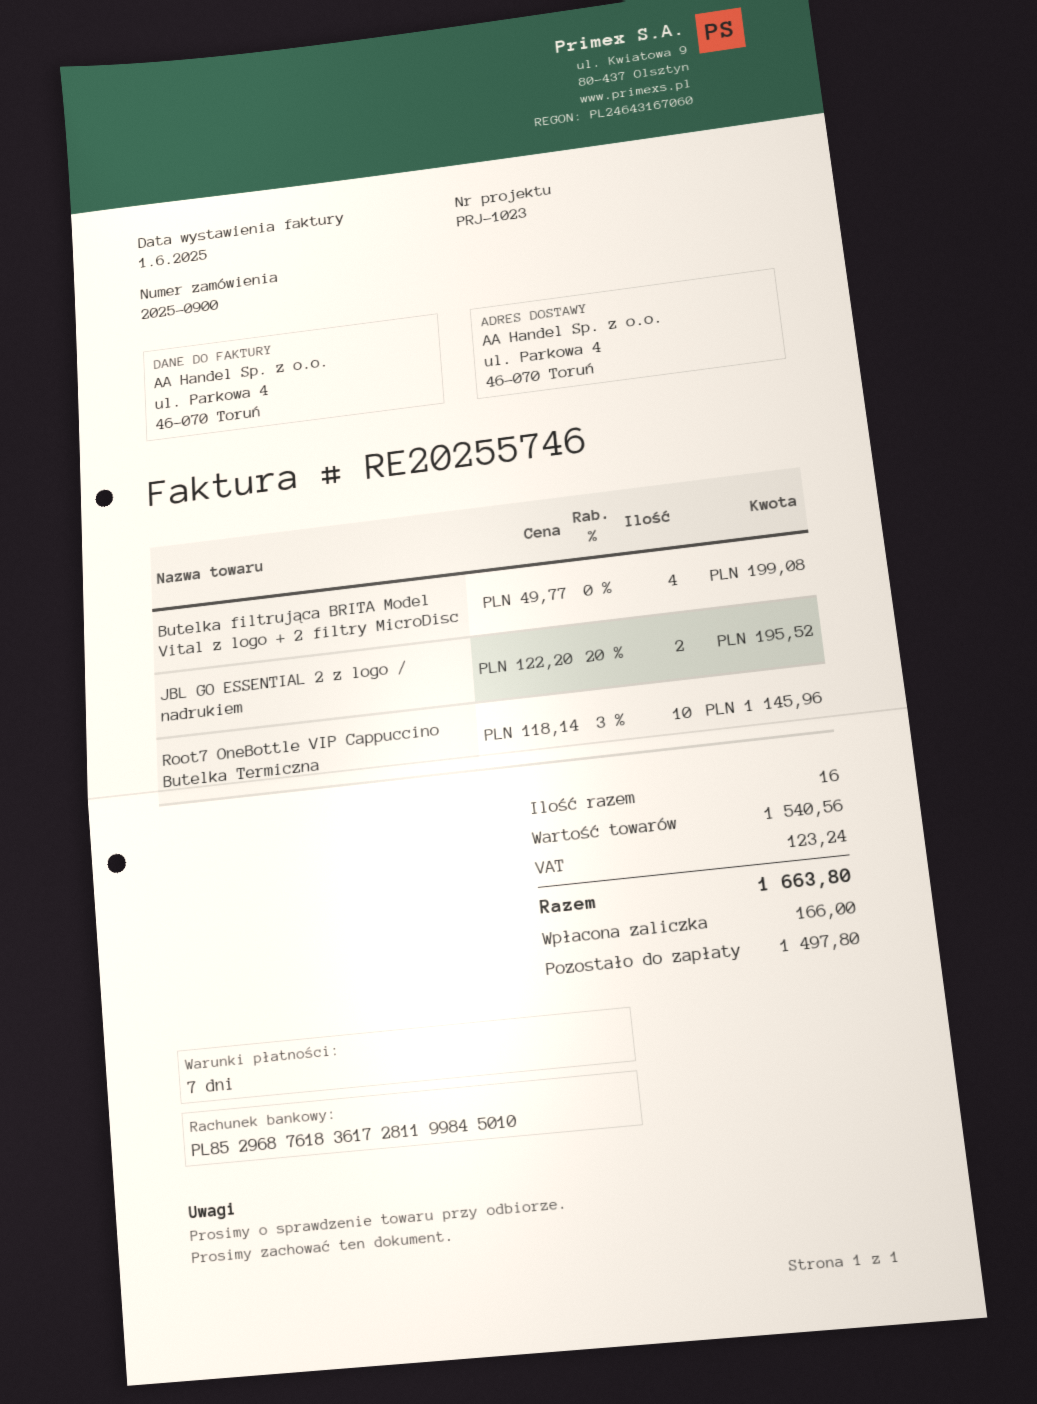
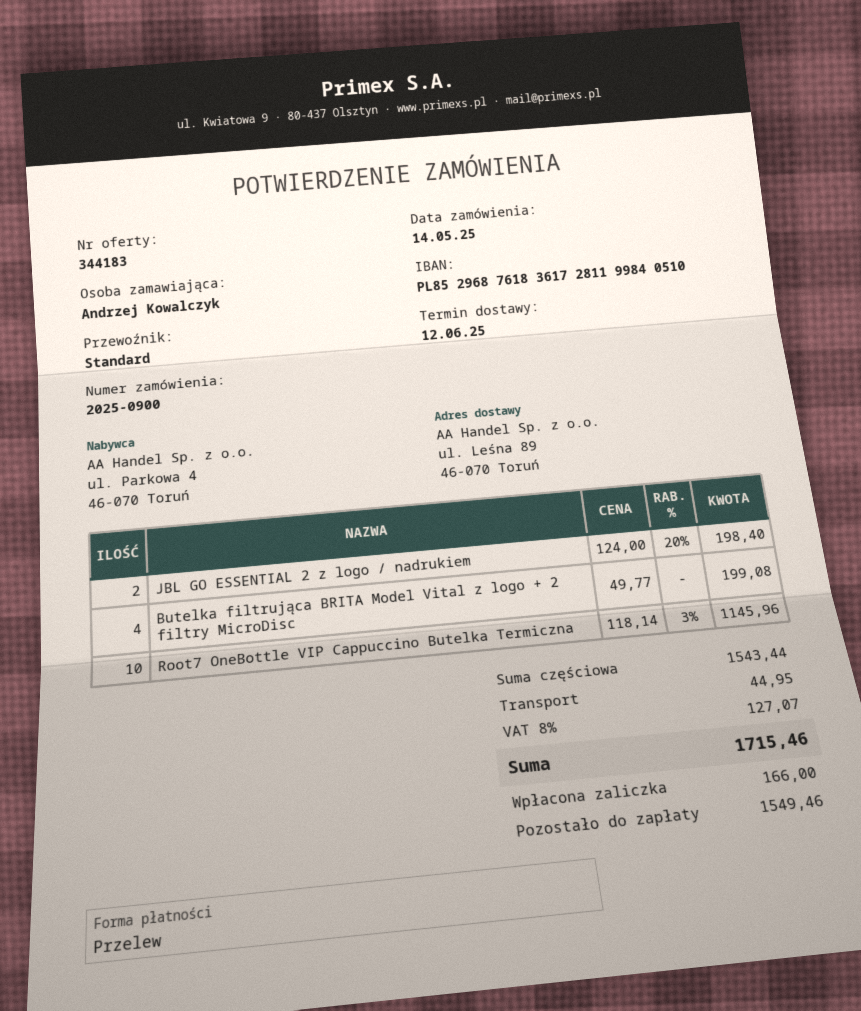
bank account: PL85296876183617281199845010 -> PL85296876183617281199840510
ship to: ul. Parkowa 4, 46-070 Toruń -> ul. Leśna 89, 46-070 Toruń
JBL GO ESSENTIAL 2 z logo / nadrukiem: 2 x 122.20 - 20% = 195.52 -> 2 x 124.00 - 20% = 198.40
subtotal: 1540.56 -> 1543.44
shipping: none -> 44.95
tax: 123.24 -> 127.07
total: 1663.80 -> 1715.46
balance: 1497.80 -> 1549.46

